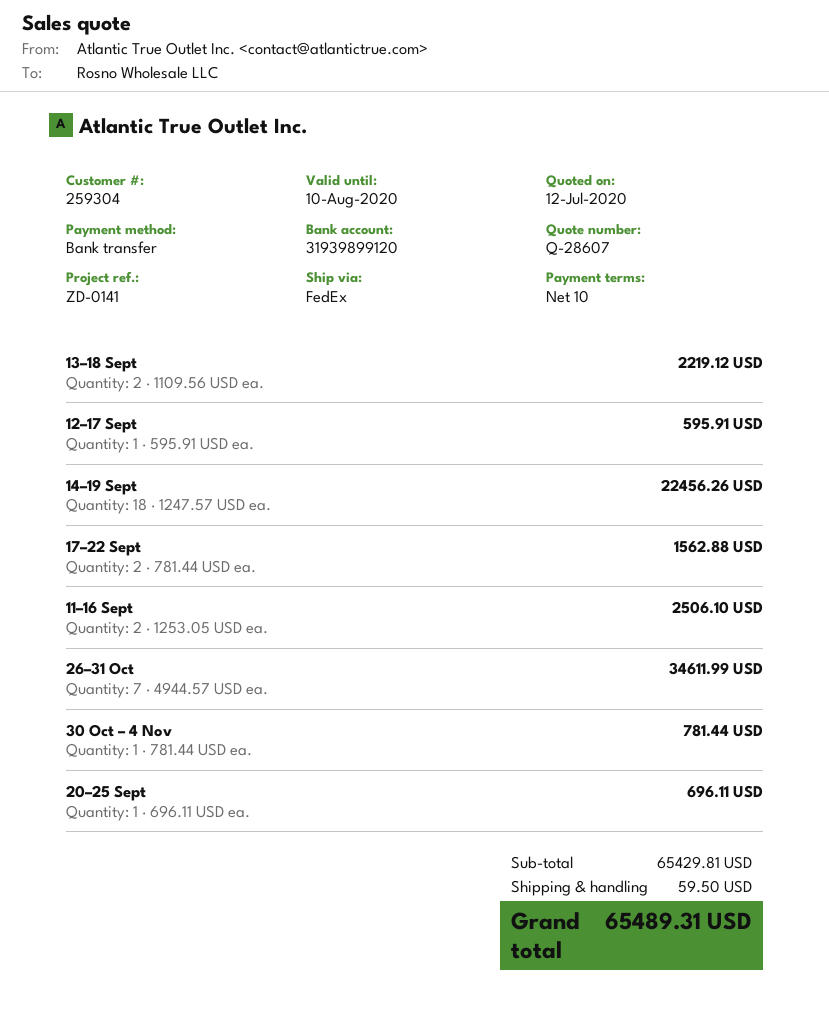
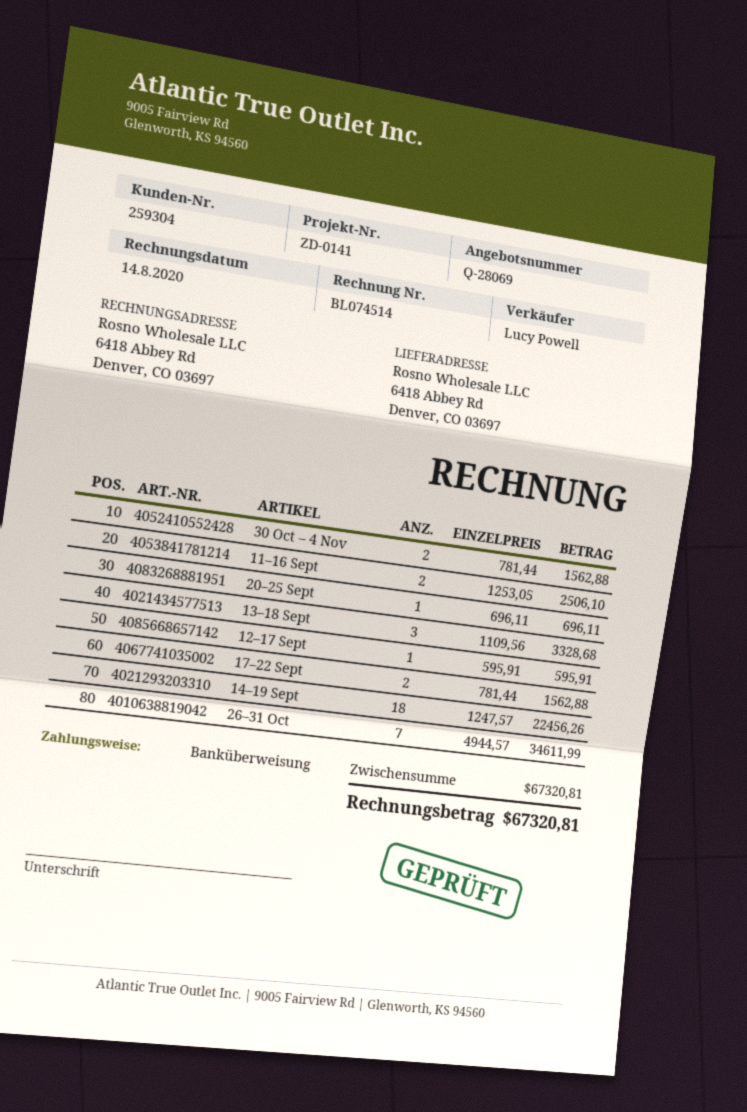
quote number: Q-28607 -> Q-28069
13–18 Sept: 2 x 1109.56 = 2219.12 -> 3 x 1109.56 = 3328.68
30 Oct – 4 Nov: 1 x 781.44 = 781.44 -> 2 x 781.44 = 1562.88
subtotal: 65429.81 -> 67320.81
shipping: 59.50 -> none
total: 65489.31 -> 67320.81

